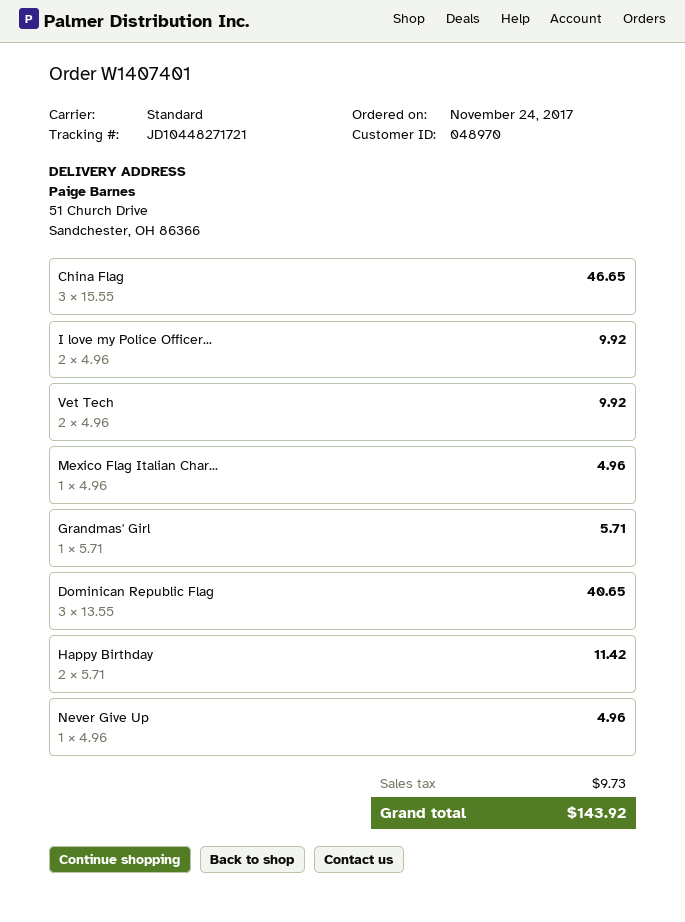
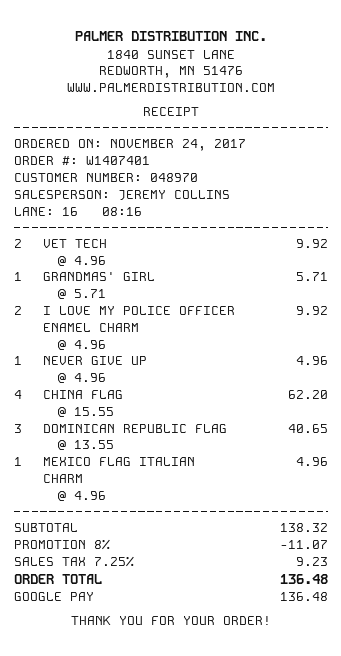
China Flag: 3 x 15.55 = 46.65 -> 4 x 15.55 = 62.20
Happy Birthday: 2 x 5.71 = 11.42 -> none
discount: none -> 8% = 11.07
tax: 9.73 -> 9.23
total: 143.92 -> 136.48

